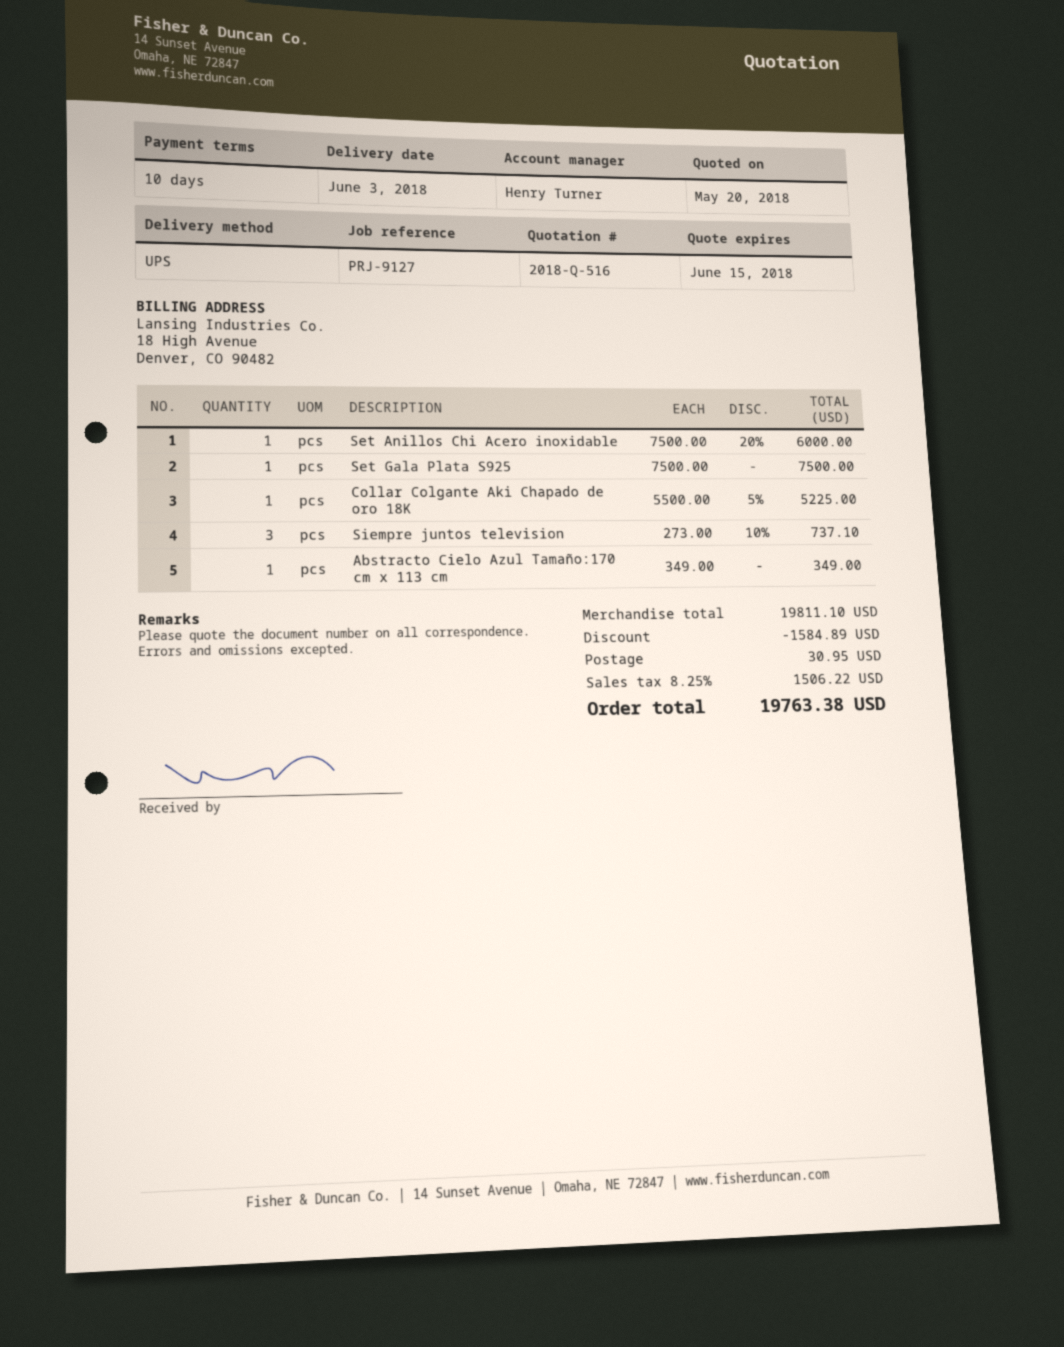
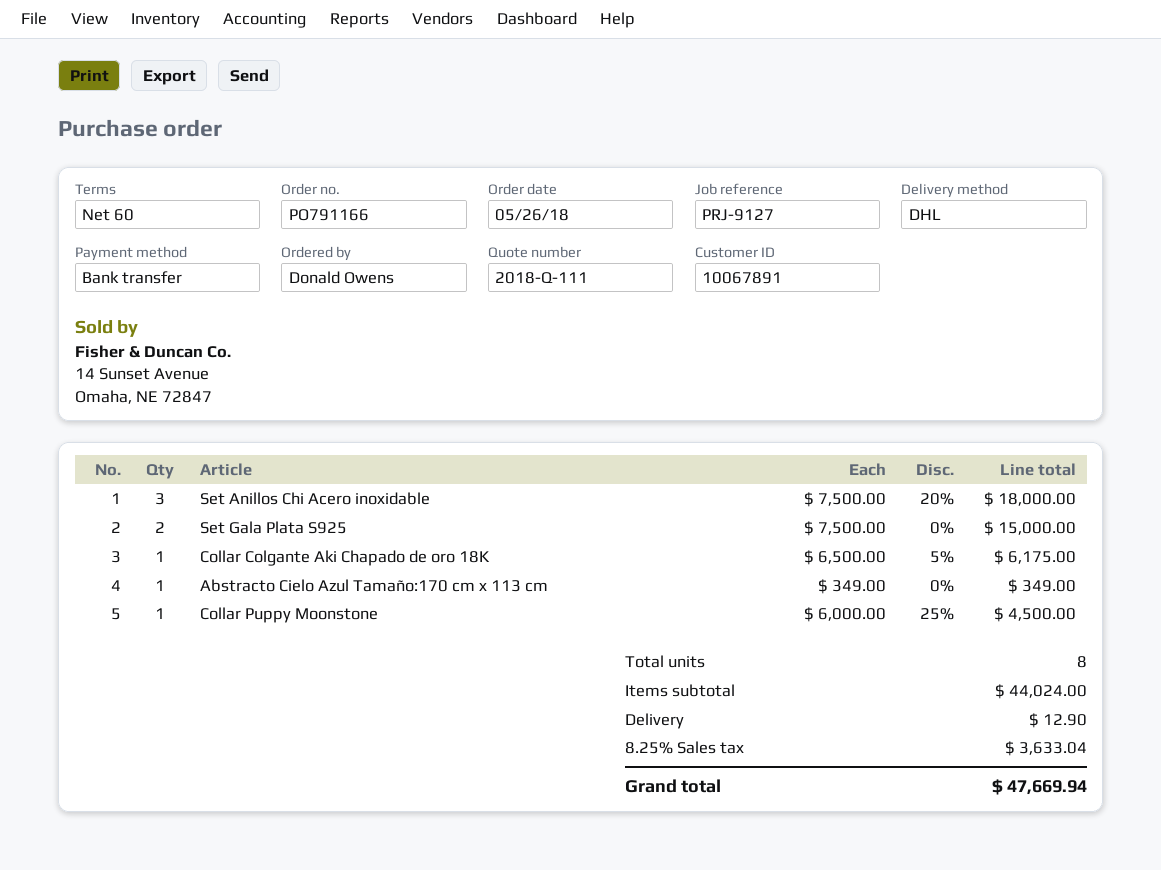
quote number: 2018-Q-516 -> 2018-Q-111
payment terms: 10 days -> 60 days
shipping method: UPS -> DHL
Set Anillos Chi Acero inoxidable: 1 x 7500.00 - 20% = 6000.00 -> 3 x 7500.00 - 20% = 18000.00
Set Gala Plata S925: 1 x 7500.00 = 7500.00 -> 2 x 7500.00 = 15000.00
Collar Colgante Aki Chapado de oro 18K: 1 x 5500.00 - 5% = 5225.00 -> 1 x 6500.00 - 5% = 6175.00
Siempre juntos television: 3 x 273.00 - 10% = 737.10 -> none
Collar Puppy Moonstone: none -> 1 x 6000.00 - 25% = 4500.00
subtotal: 19811.10 -> 44024.00
discount: 1584.89 -> none
shipping: 30.95 -> 12.90
tax: 8.25% = 1506.22 -> 8.25% = 3633.04
total: 19763.38 -> 47669.94

